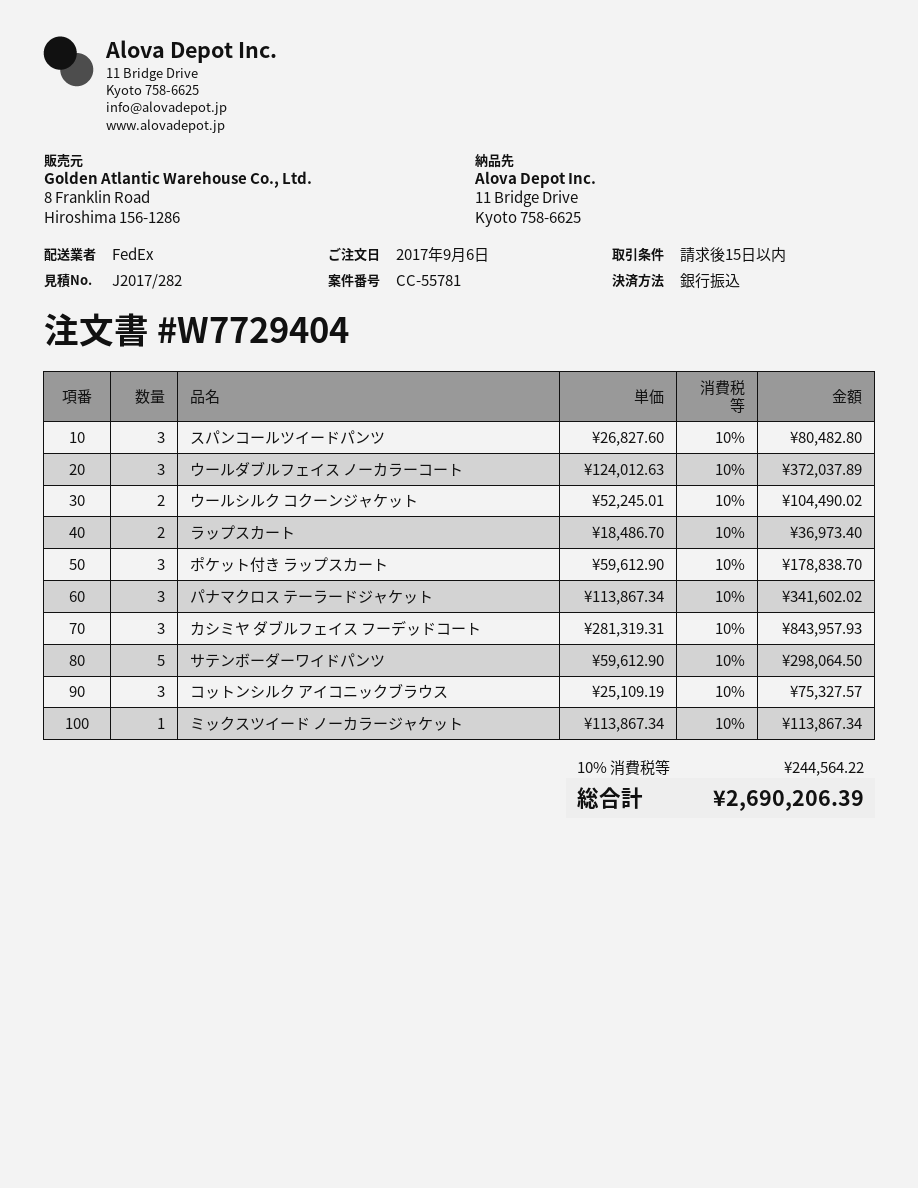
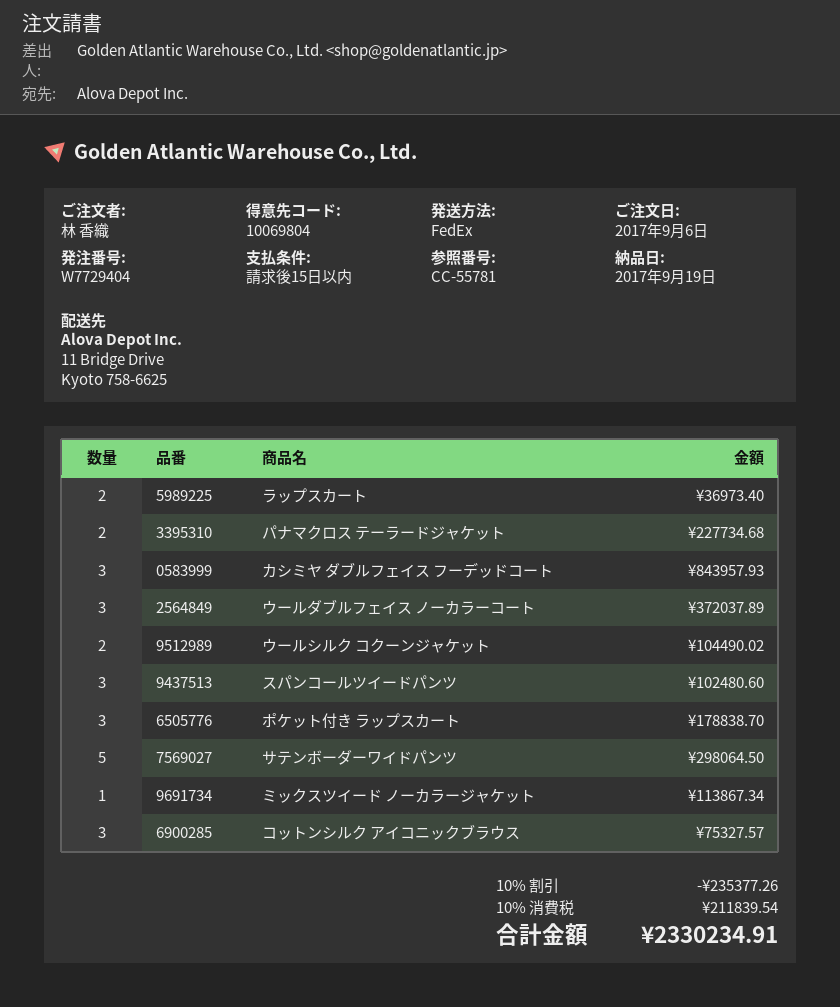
スパンコールツイードパンツ: 3 for 80482.80 -> 3 for 102480.60
パナマクロス テーラードジャケット: 3 for 341602.02 -> 2 for 227734.68
discount: none -> 10% = 235377.26
tax: 10% = 244564.22 -> 10% = 211839.54
total: 2690206.39 -> 2330234.91

